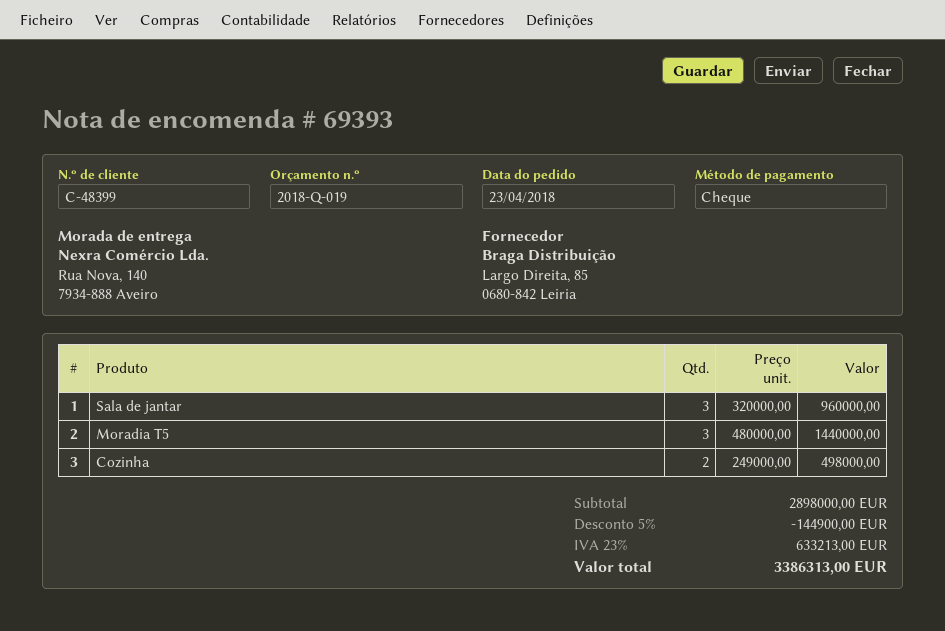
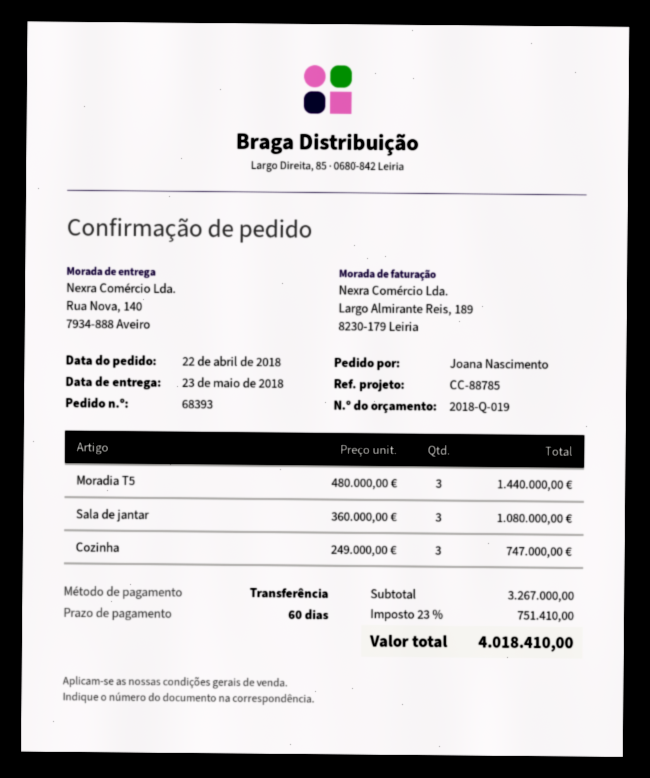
order number: 69393 -> 68393
order date: 2018-04-23 -> 2018-04-22
payment method: cheque -> bank transfer
Sala de jantar: 3 x 320000.00 = 960000.00 -> 3 x 360000.00 = 1080000.00
Cozinha: 2 x 249000.00 = 498000.00 -> 3 x 249000.00 = 747000.00
subtotal: 2898000.00 -> 3267000.00
discount: 5% = 144900.00 -> none
tax: 23% = 633213.00 -> 23% = 751410.00
total: 3386313.00 -> 4018410.00

